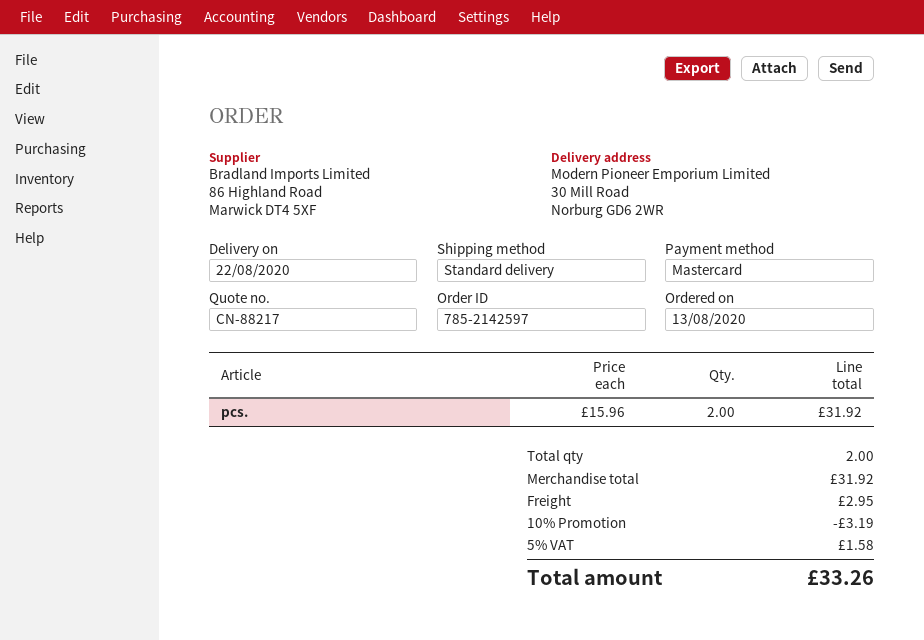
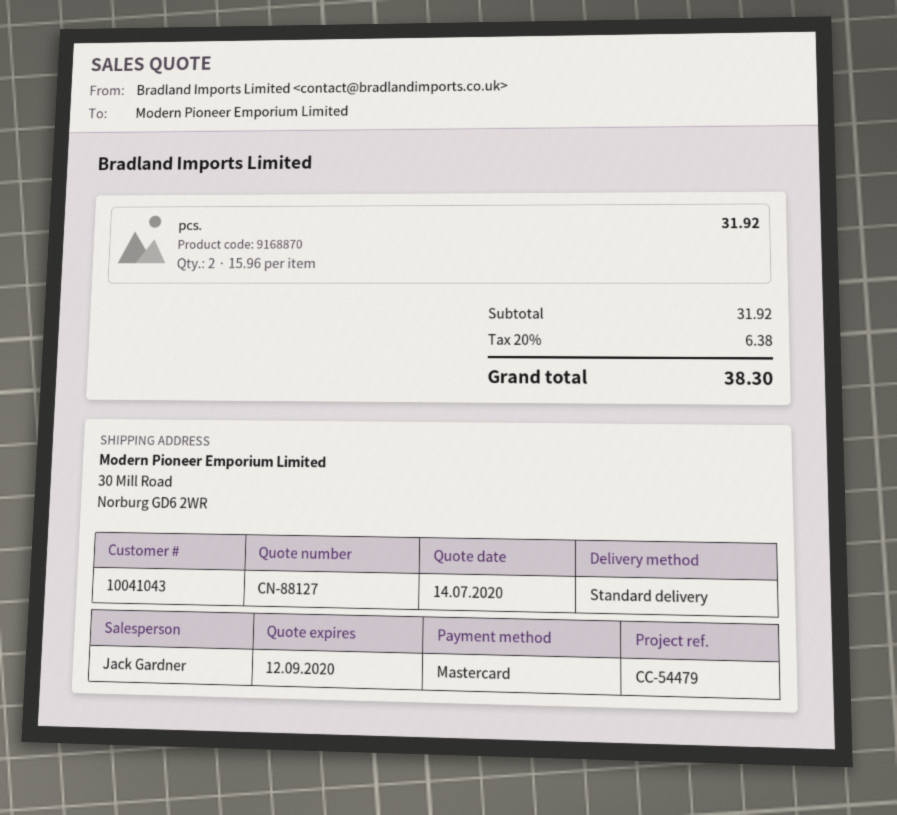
quote number: CN-88217 -> CN-88127
discount: 10% = 3.19 -> none
shipping: 2.95 -> none
tax: 5% = 1.58 -> 20% = 6.38
total: 33.26 -> 38.30

